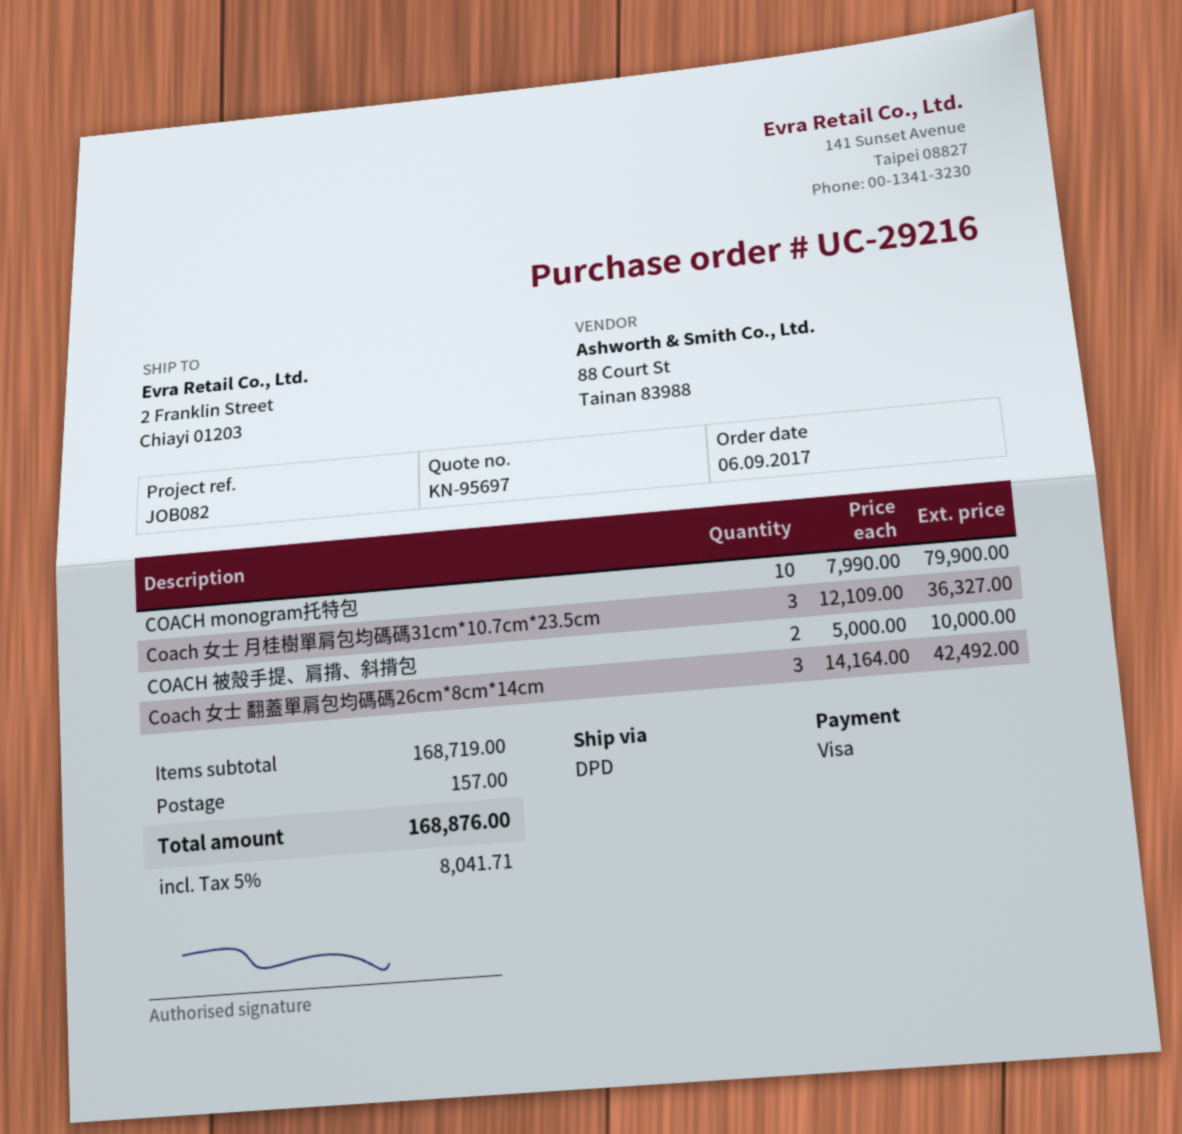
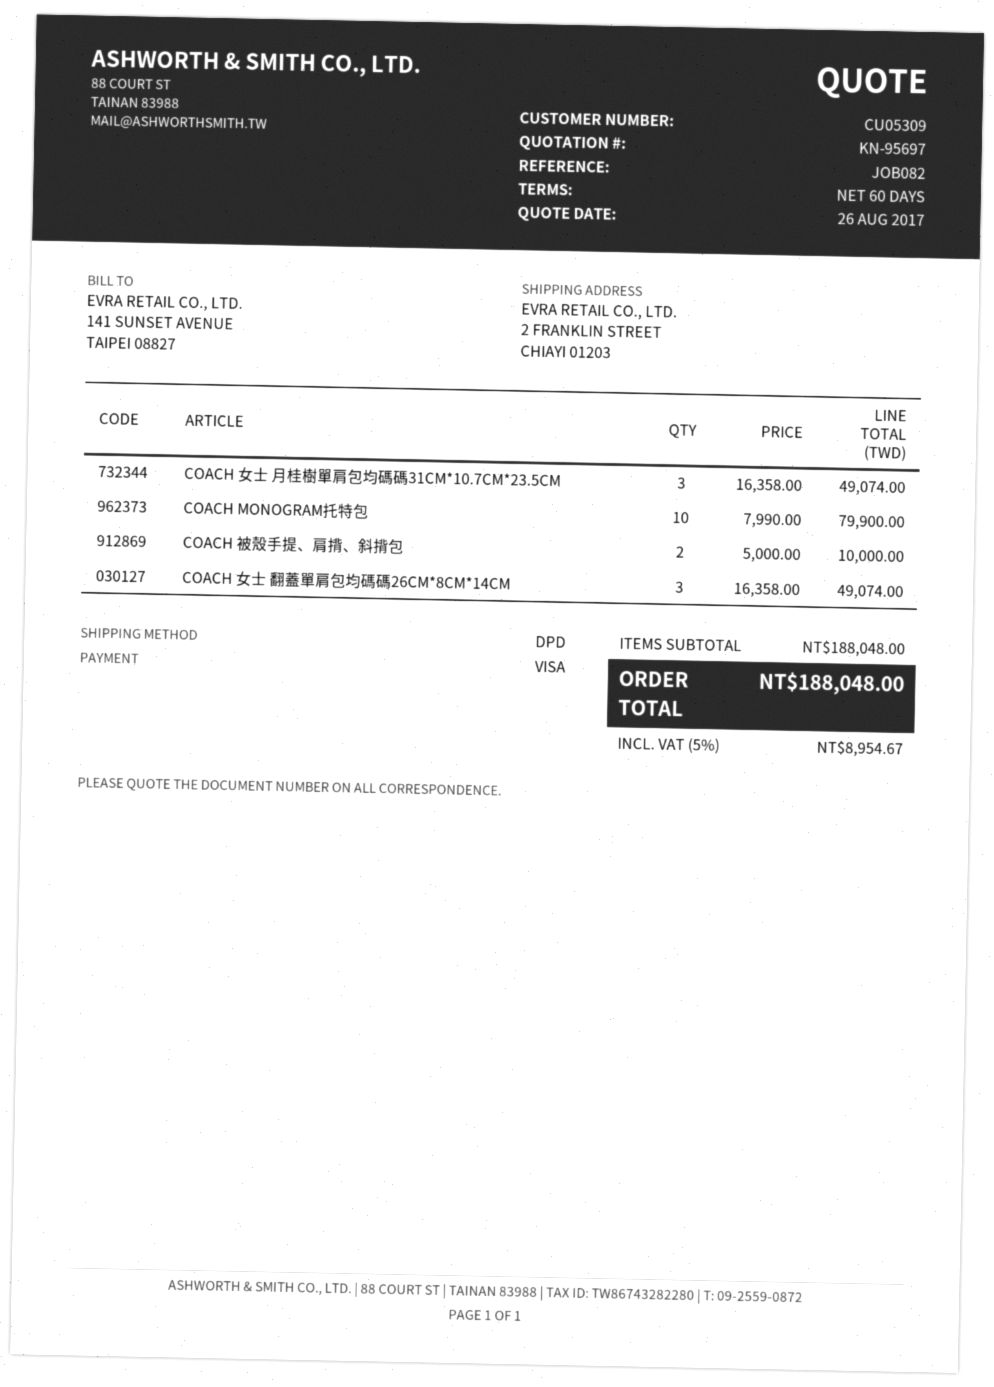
Coach 女士 月桂樹單肩包均碼碼31cm*10.7cm*23.5cm: 3 x 12109.00 = 36327.00 -> 3 x 16358.00 = 49074.00
Coach 女士 翻蓋單肩包均碼碼26cm*8cm*14cm: 3 x 14164.00 = 42492.00 -> 3 x 16358.00 = 49074.00
subtotal: 168719.00 -> 188048.00
shipping: 157.00 -> none
tax: 5% = 8041.71 -> 5% = 8954.67
total: 168876.00 -> 188048.00

